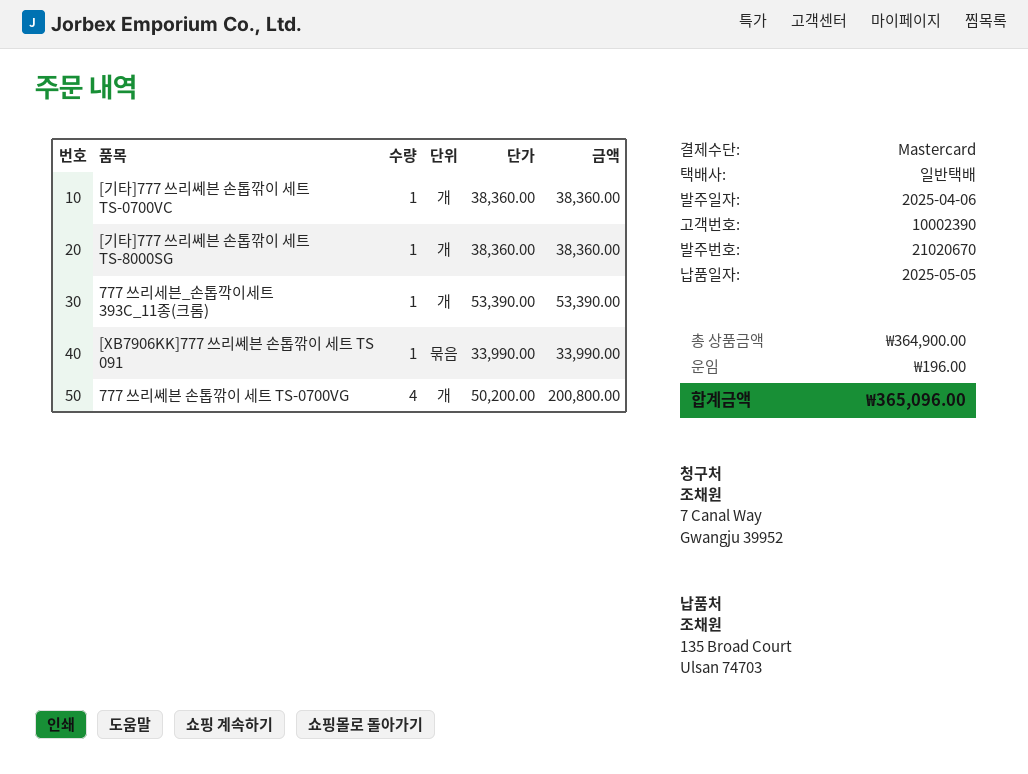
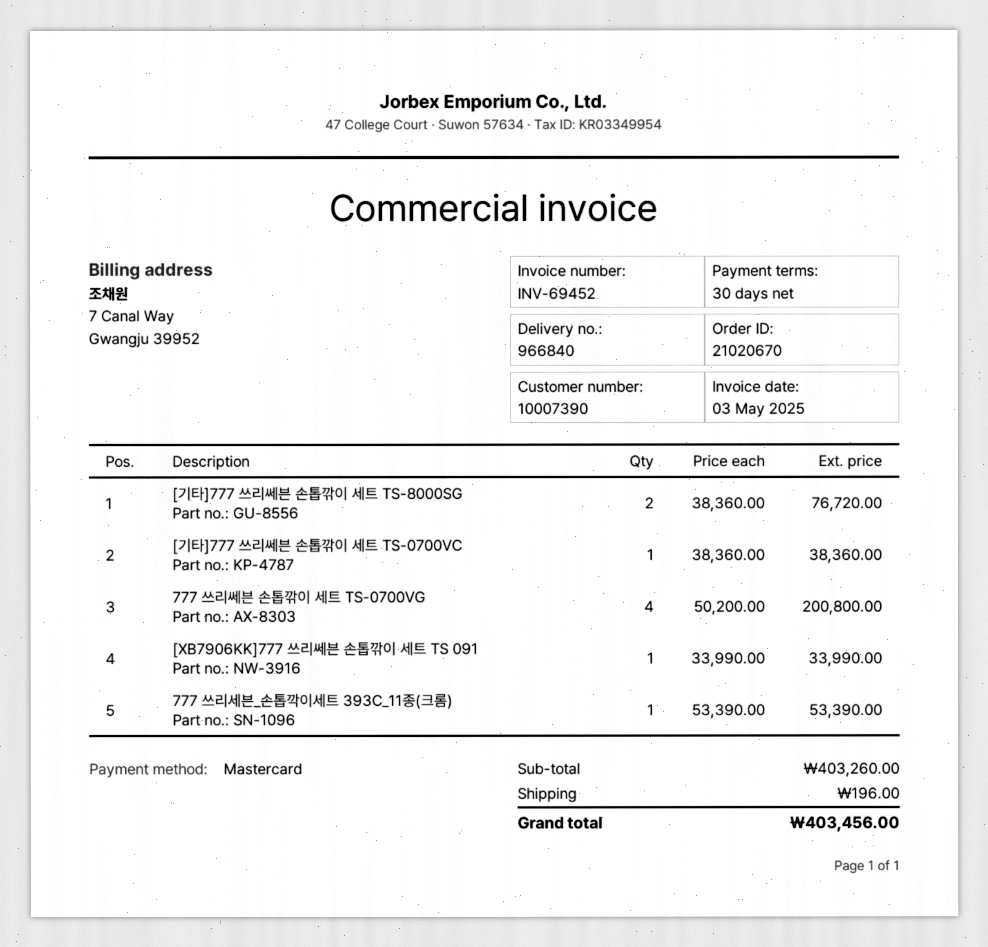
customer number: 10002390 -> 10007390
[기타]777 쓰리쎄븐 손톱깎이 세트 TS-8000SG: 1 x 38360.00 = 38360.00 -> 2 x 38360.00 = 76720.00
subtotal: 364900.00 -> 403260.00
total: 365096.00 -> 403456.00

